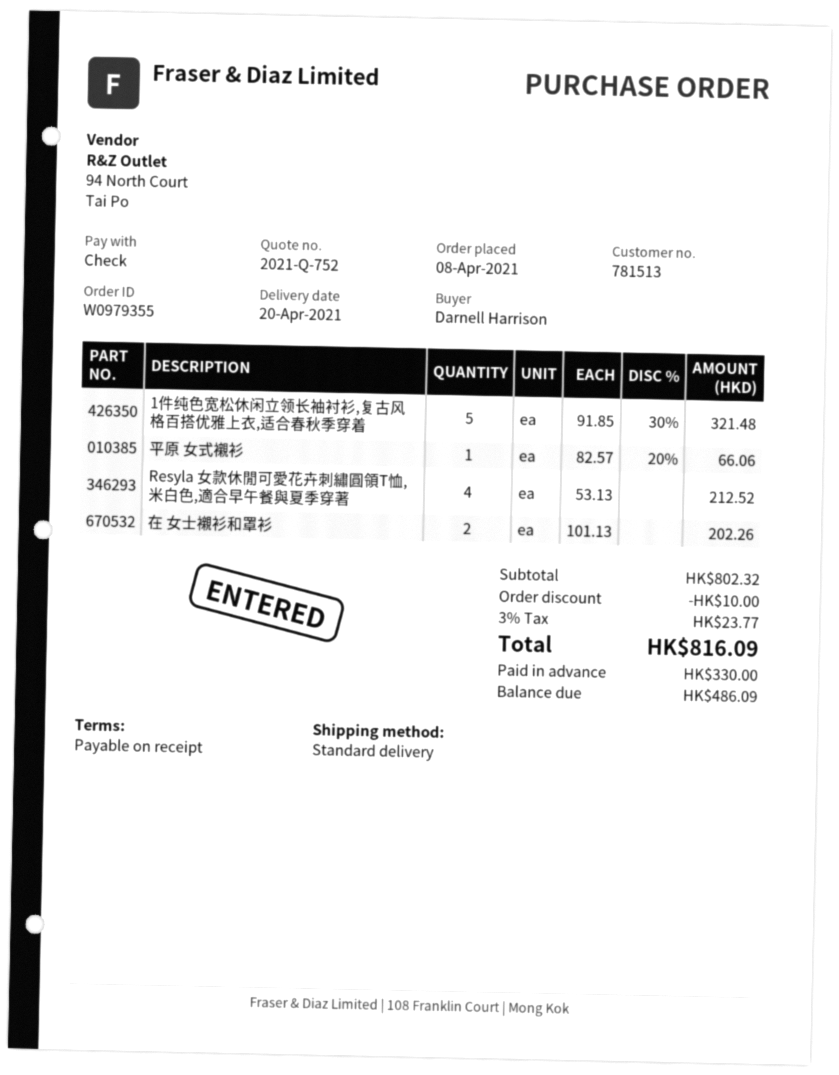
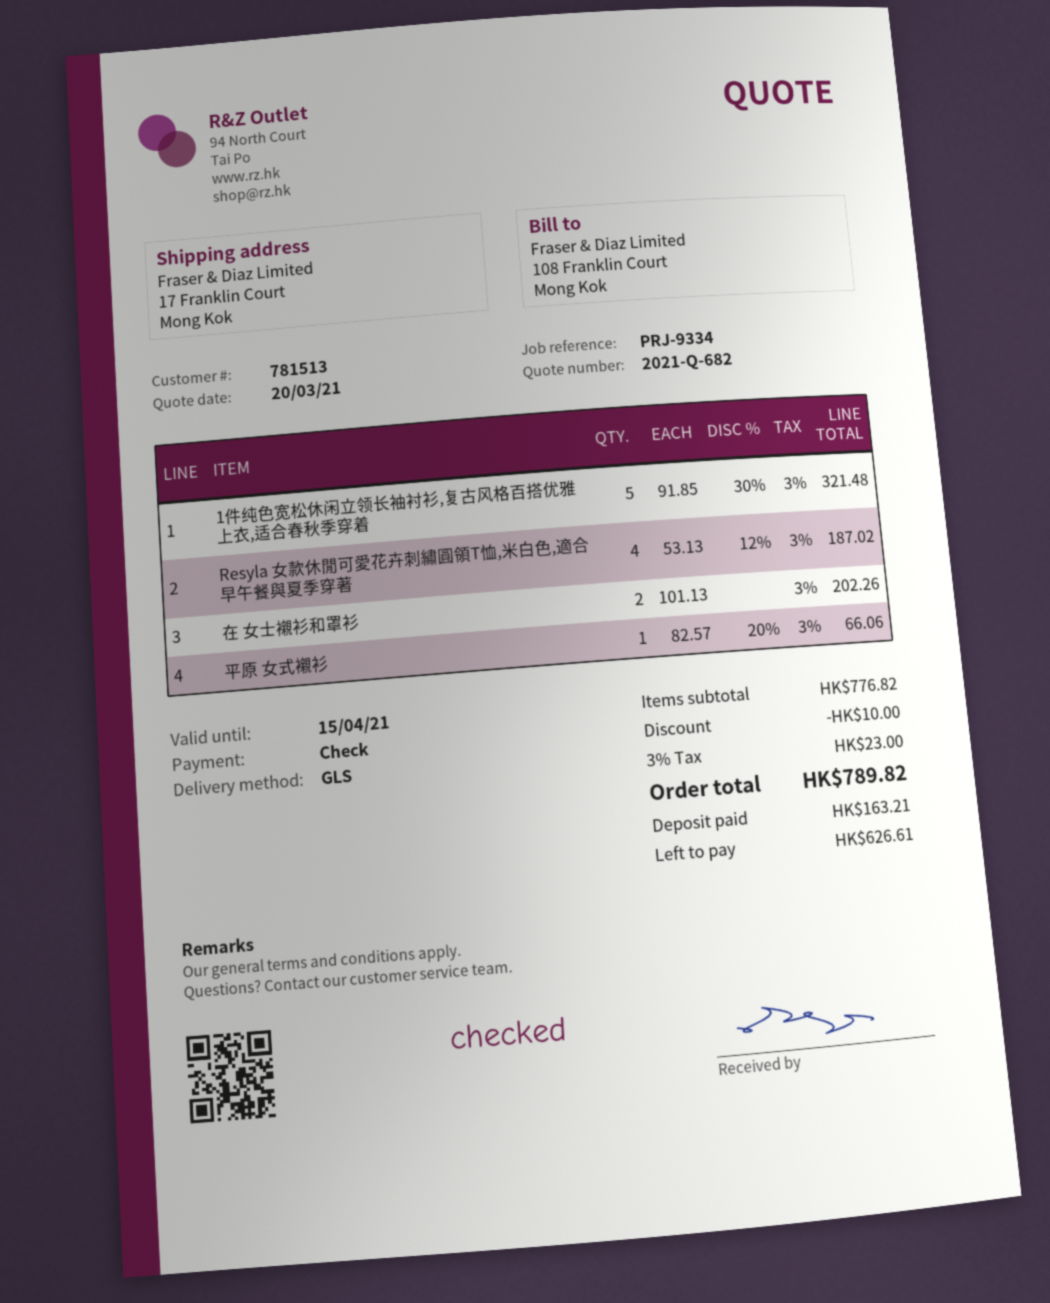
quote number: 2021-Q-752 -> 2021-Q-682
shipping method: standard -> GLS
Resyla 女款休閒可愛花卉刺繡圓領T恤,米白色,適合早午餐與夏季穿著: 4 x 53.13 = 212.52 -> 4 x 53.13 - 12% = 187.02
subtotal: 802.32 -> 776.82
tax: 3% = 23.77 -> 3% = 23.00
total: 816.09 -> 789.82
deposit: 330.00 -> 163.21
balance: 486.09 -> 626.61

